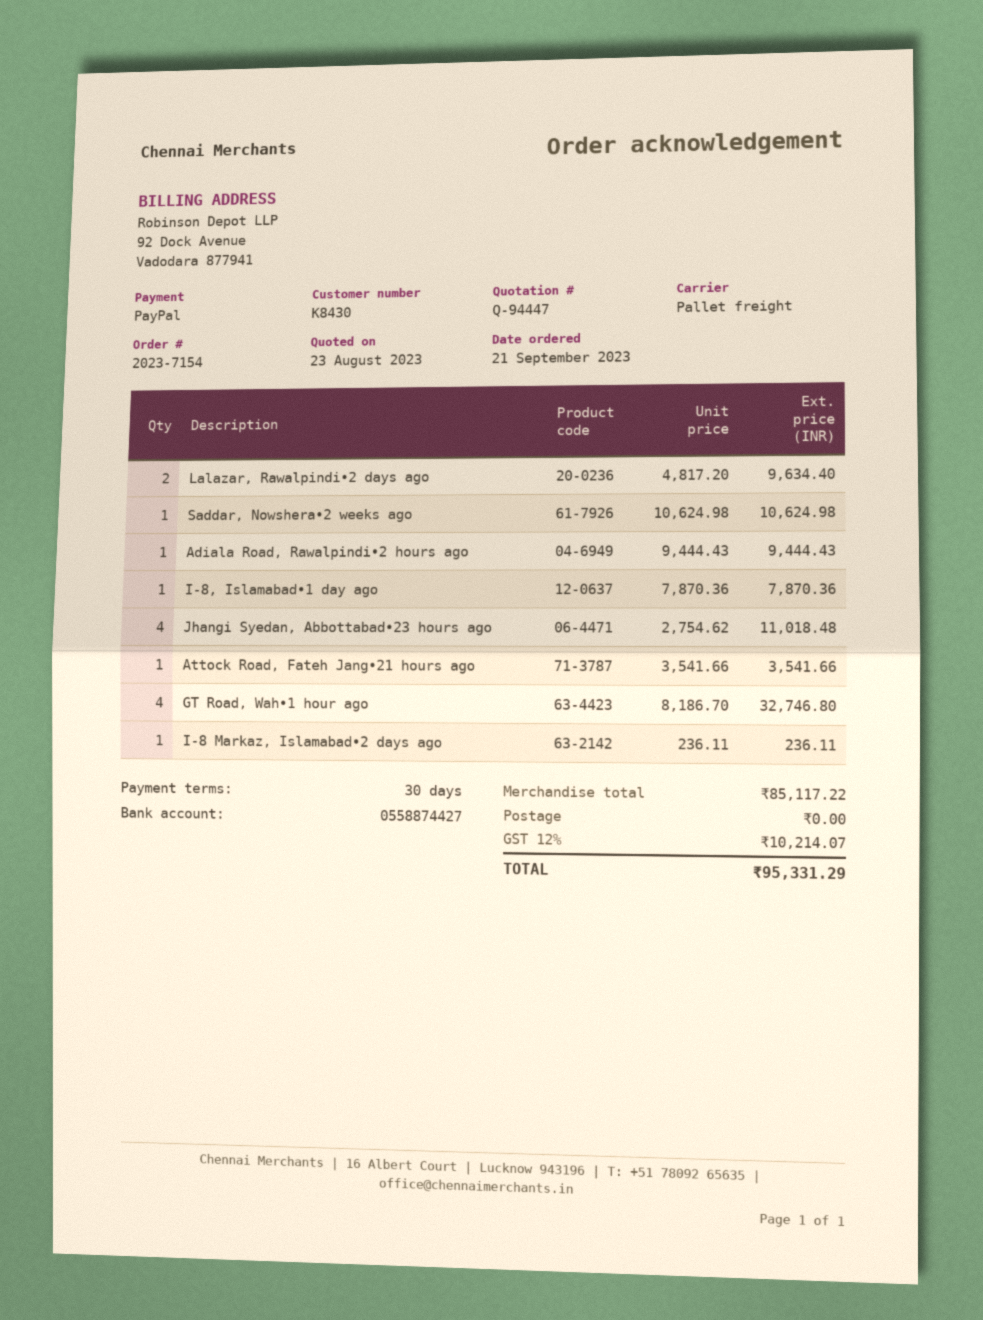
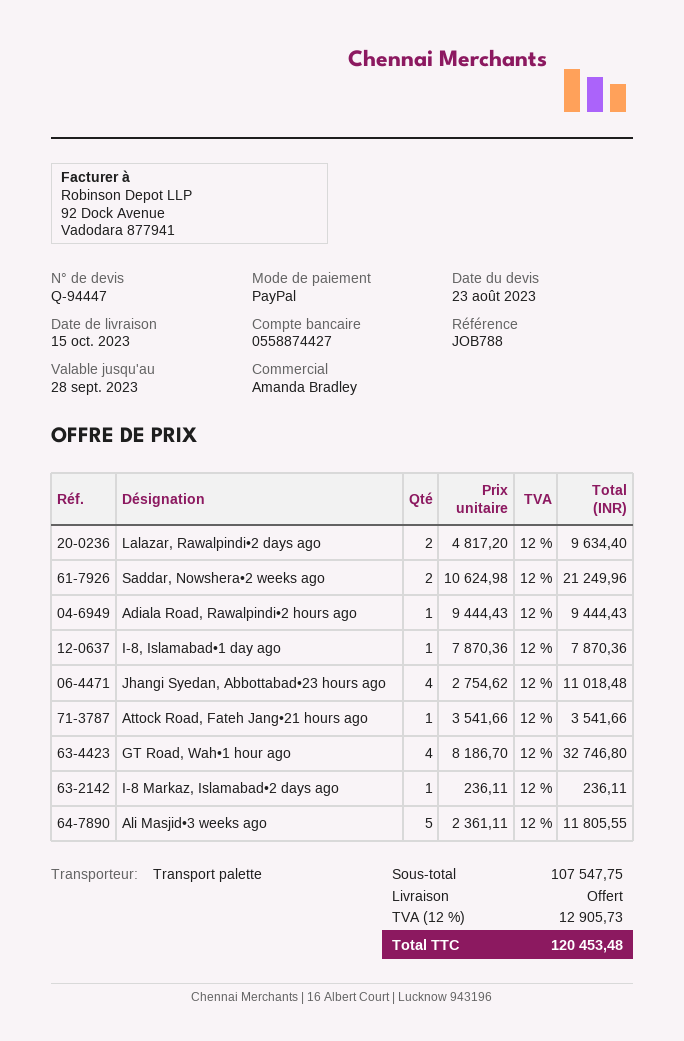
Saddar, Nowshera•2 weeks ago: 1 x 10624.98 = 10624.98 -> 2 x 10624.98 = 21249.96
Ali Masjid•3 weeks ago: none -> 5 x 2361.11 = 11805.55
subtotal: 85117.22 -> 107547.75
tax: 12% = 10214.07 -> 12% = 12905.73
total: 95331.29 -> 120453.48

